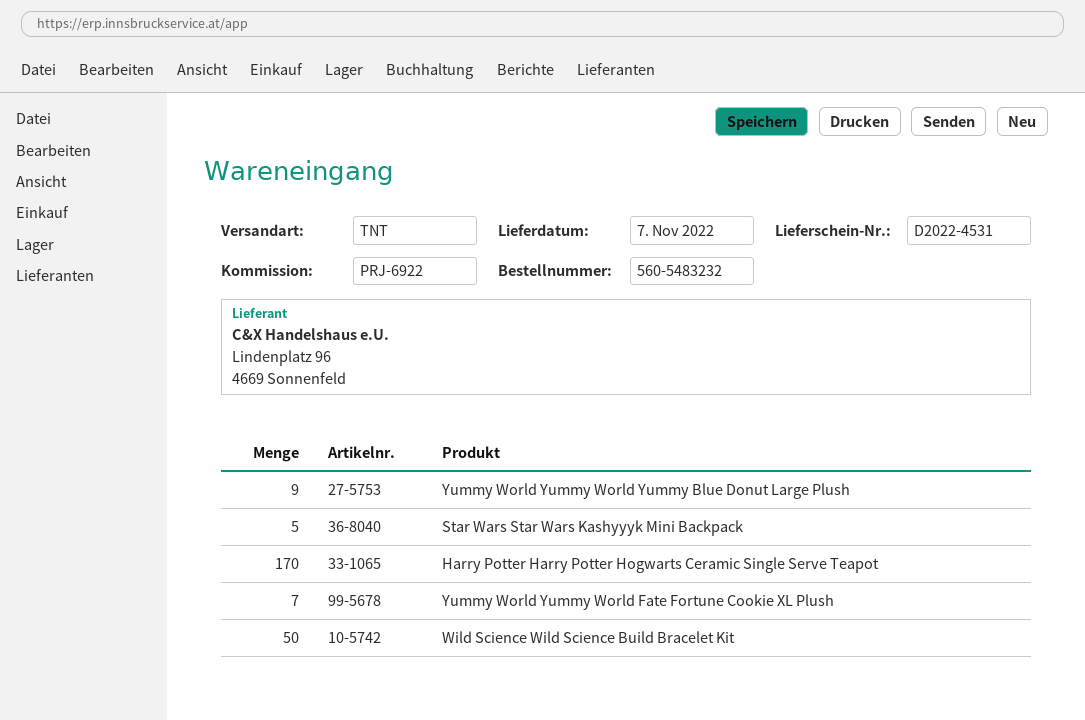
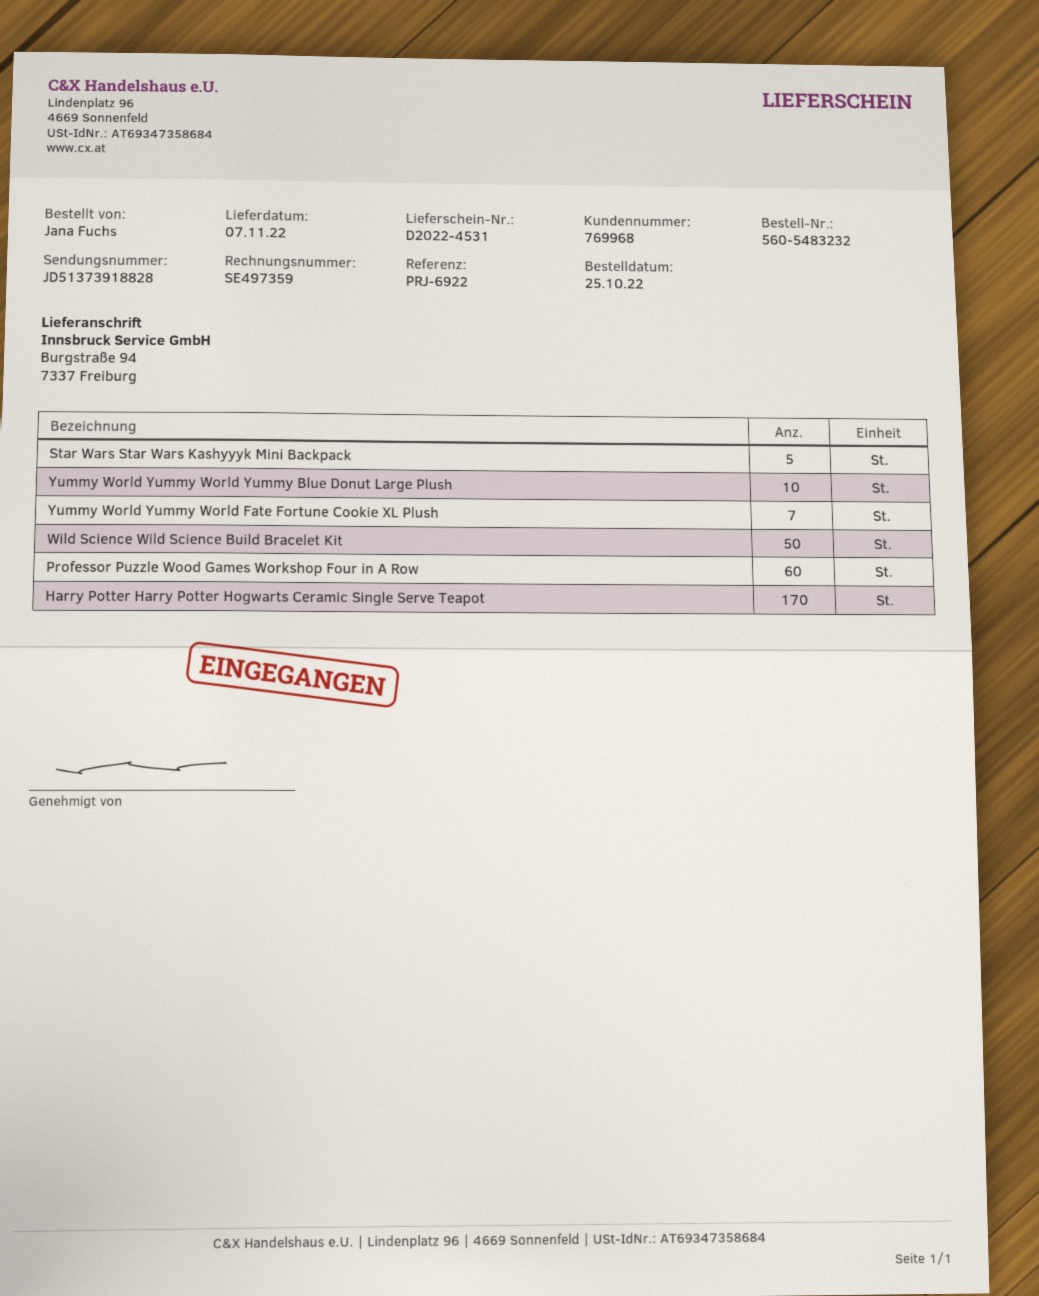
Yummy World Yummy World Yummy Blue Donut Large Plush: 9 -> 10
Professor Puzzle Wood Games Workshop Four in A Row: none -> 60

